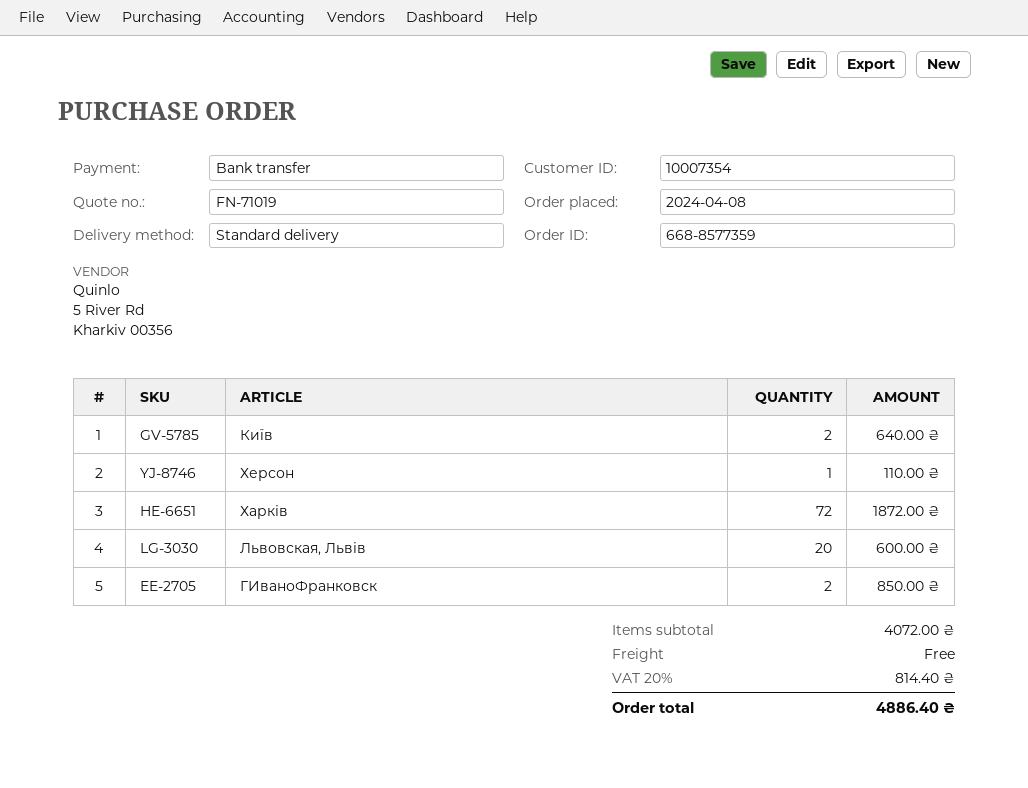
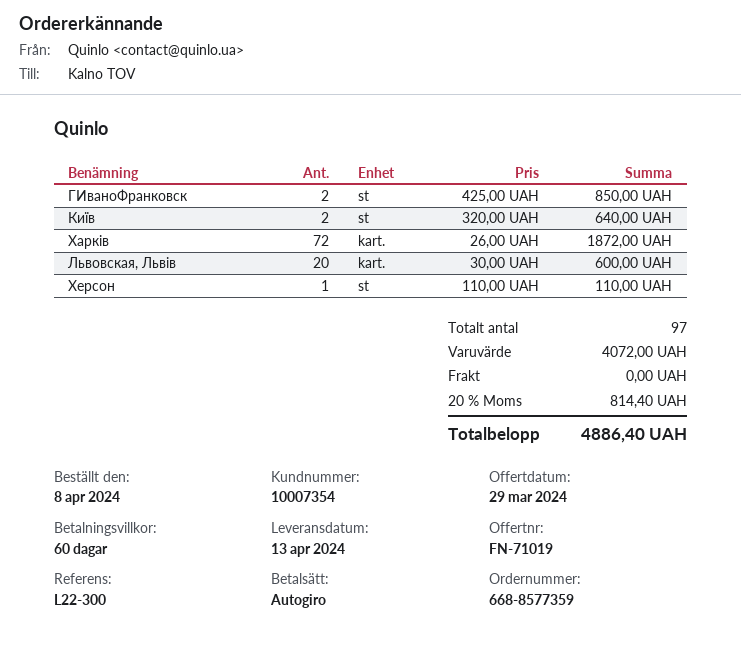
payment method: bank transfer -> direct debit

